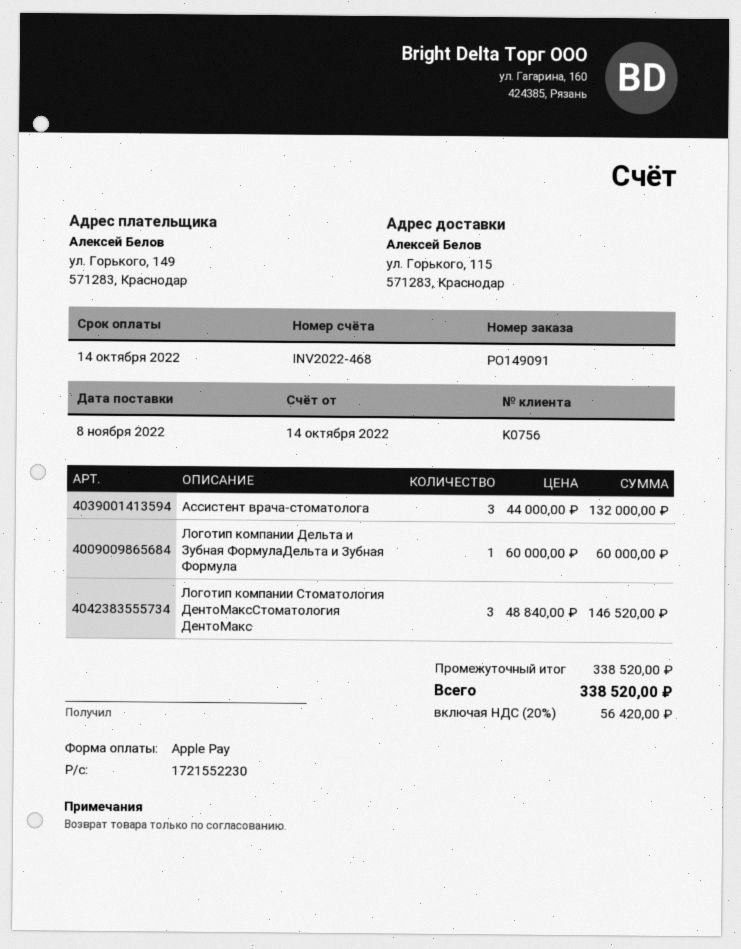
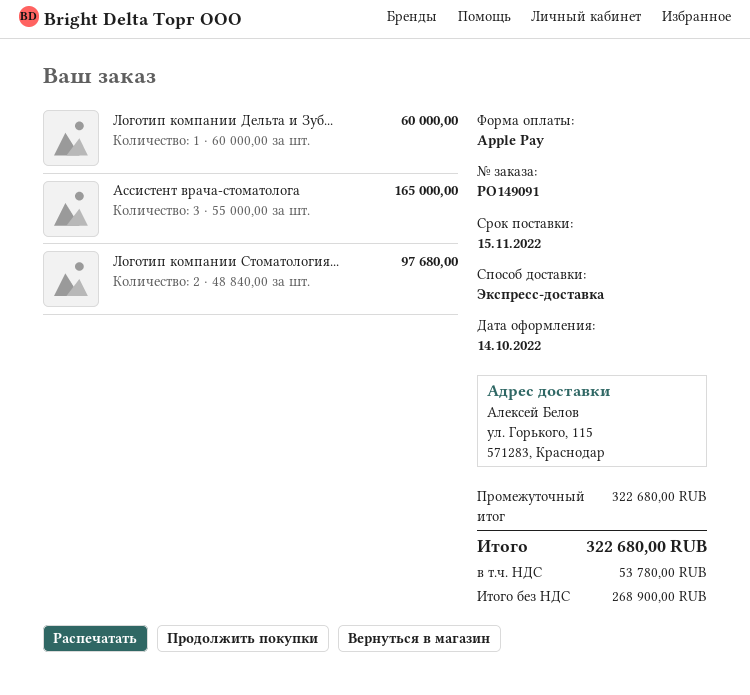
delivery date: 2022-11-08 -> 2022-11-15
Ассистент врача-стоматолога: 3 x 44000.00 = 132000.00 -> 3 x 55000.00 = 165000.00
Логотип компании Стоматология ДентоМаксСтоматология ДентоМакс: 3 x 48840.00 = 146520.00 -> 2 x 48840.00 = 97680.00
subtotal: 338520.00 -> 322680.00
tax: 56420.00 -> 53780.00
total: 338520.00 -> 322680.00

